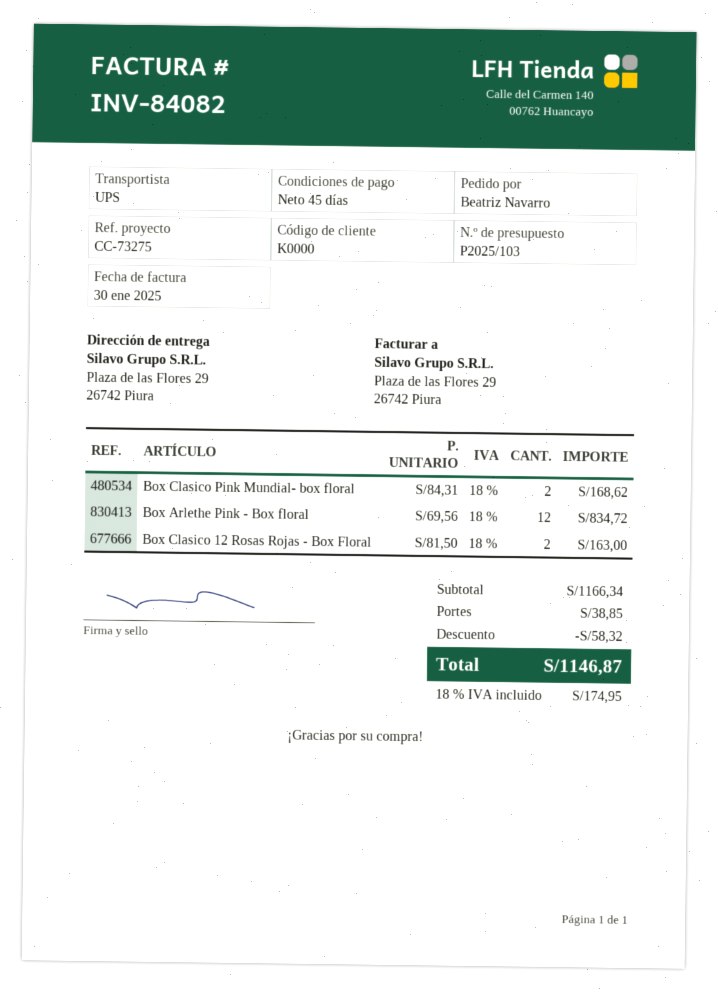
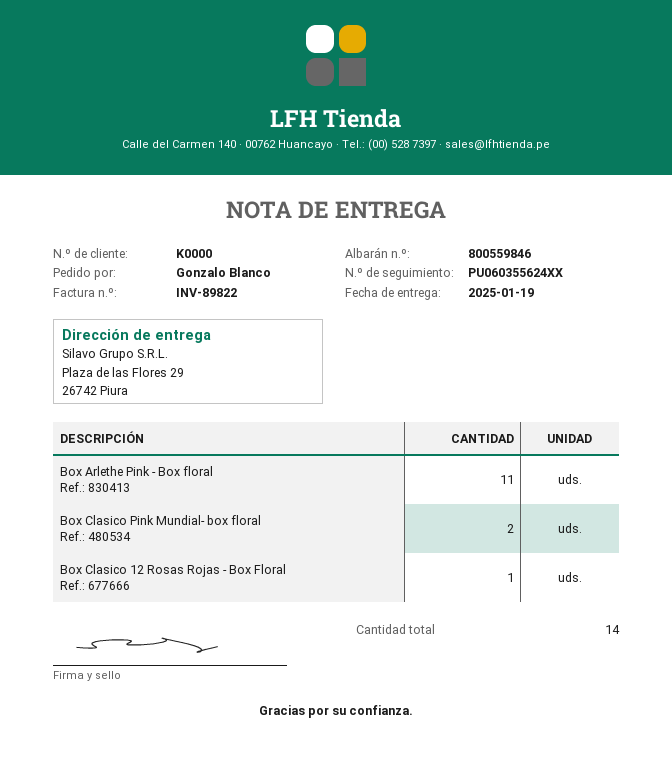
invoice number: INV-84082 -> INV-89822
ordered by: Beatriz Navarro -> Gonzalo Blanco
Box Arlethe Pink - Box floral: 12 -> 11
Box Clasico 12 Rosas Rojas - Box Floral: 2 -> 1

